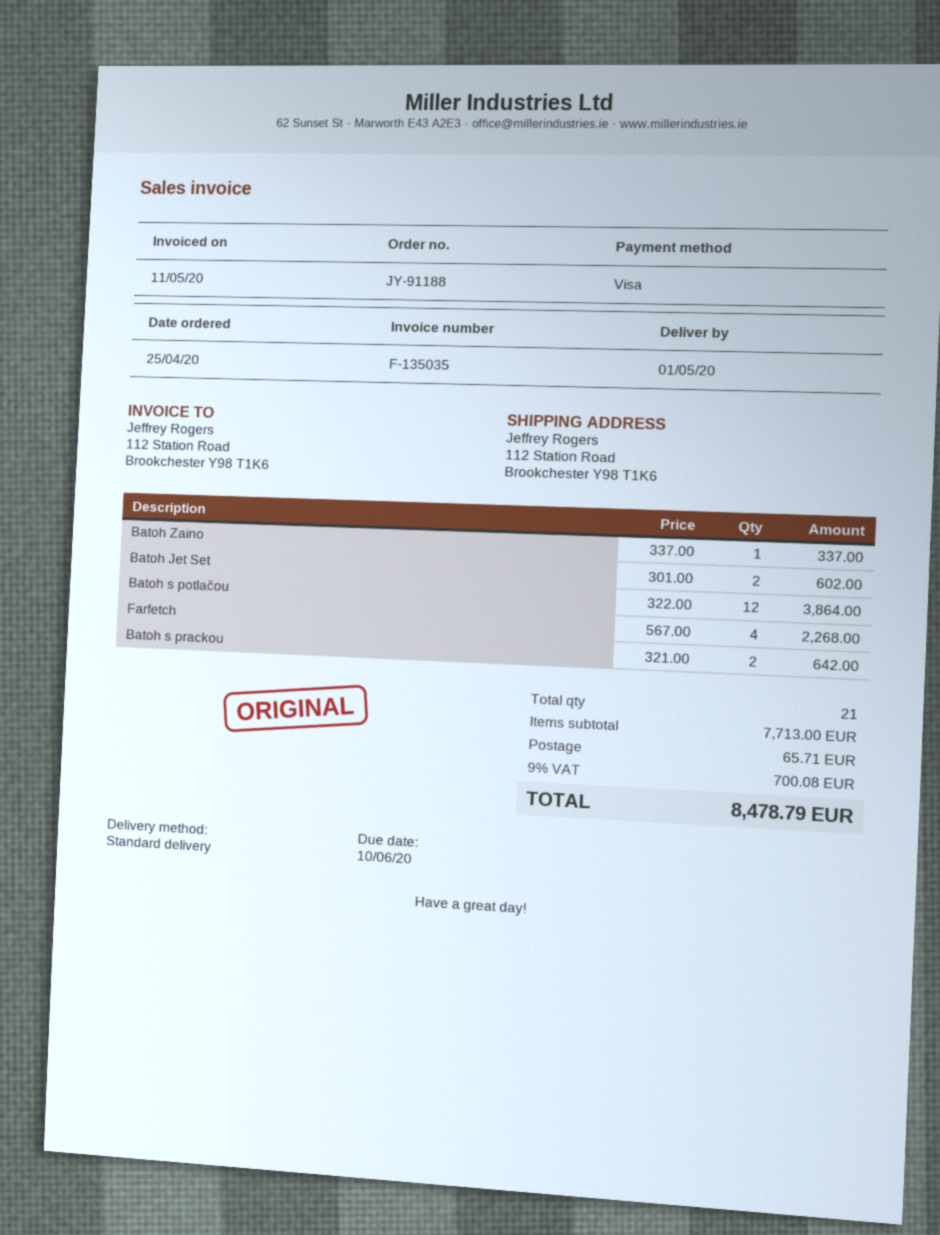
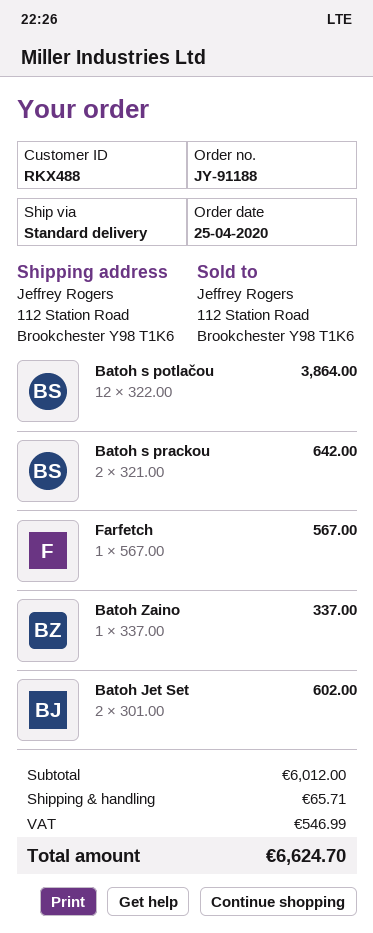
Farfetch: 4 x 567.00 = 2268.00 -> 1 x 567.00 = 567.00
subtotal: 7713.00 -> 6012.00
tax: 700.08 -> 546.99
total: 8478.79 -> 6624.70

